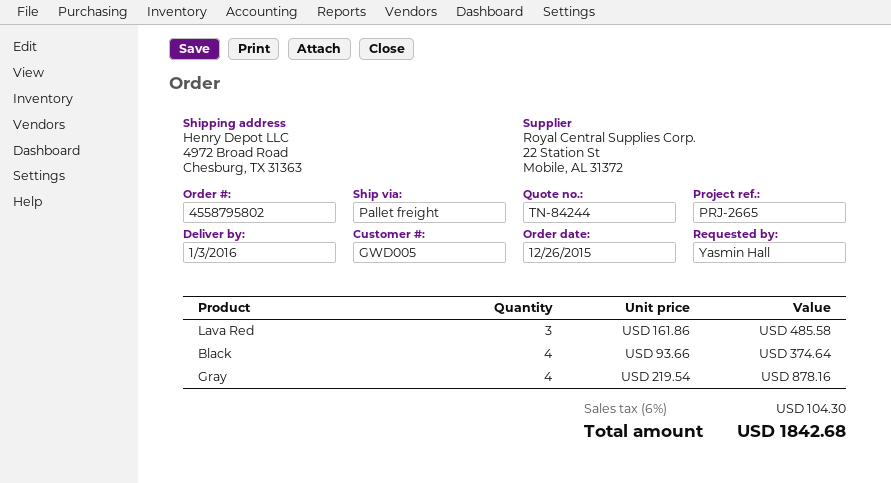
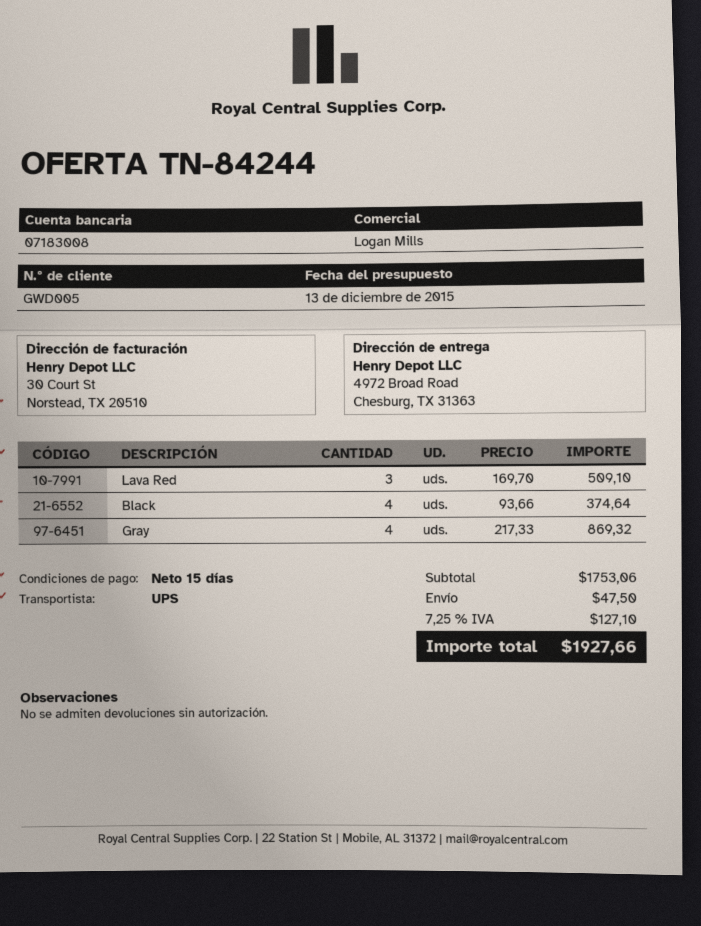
shipping method: pallet freight -> UPS
Lava Red: 3 x 161.86 = 485.58 -> 3 x 169.70 = 509.10
Gray: 4 x 219.54 = 878.16 -> 4 x 217.33 = 869.32
shipping: none -> 47.50
tax: 6% = 104.30 -> 7.25% = 127.10
total: 1842.68 -> 1927.66

